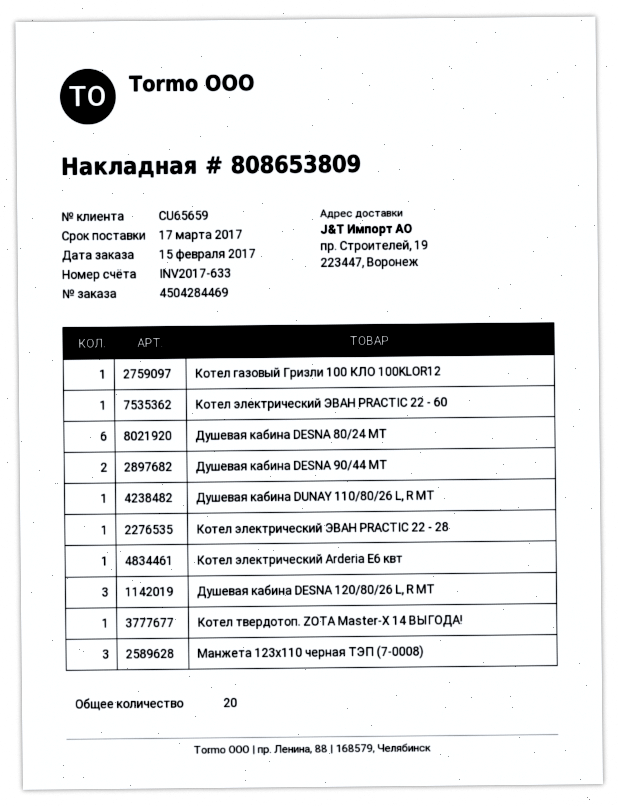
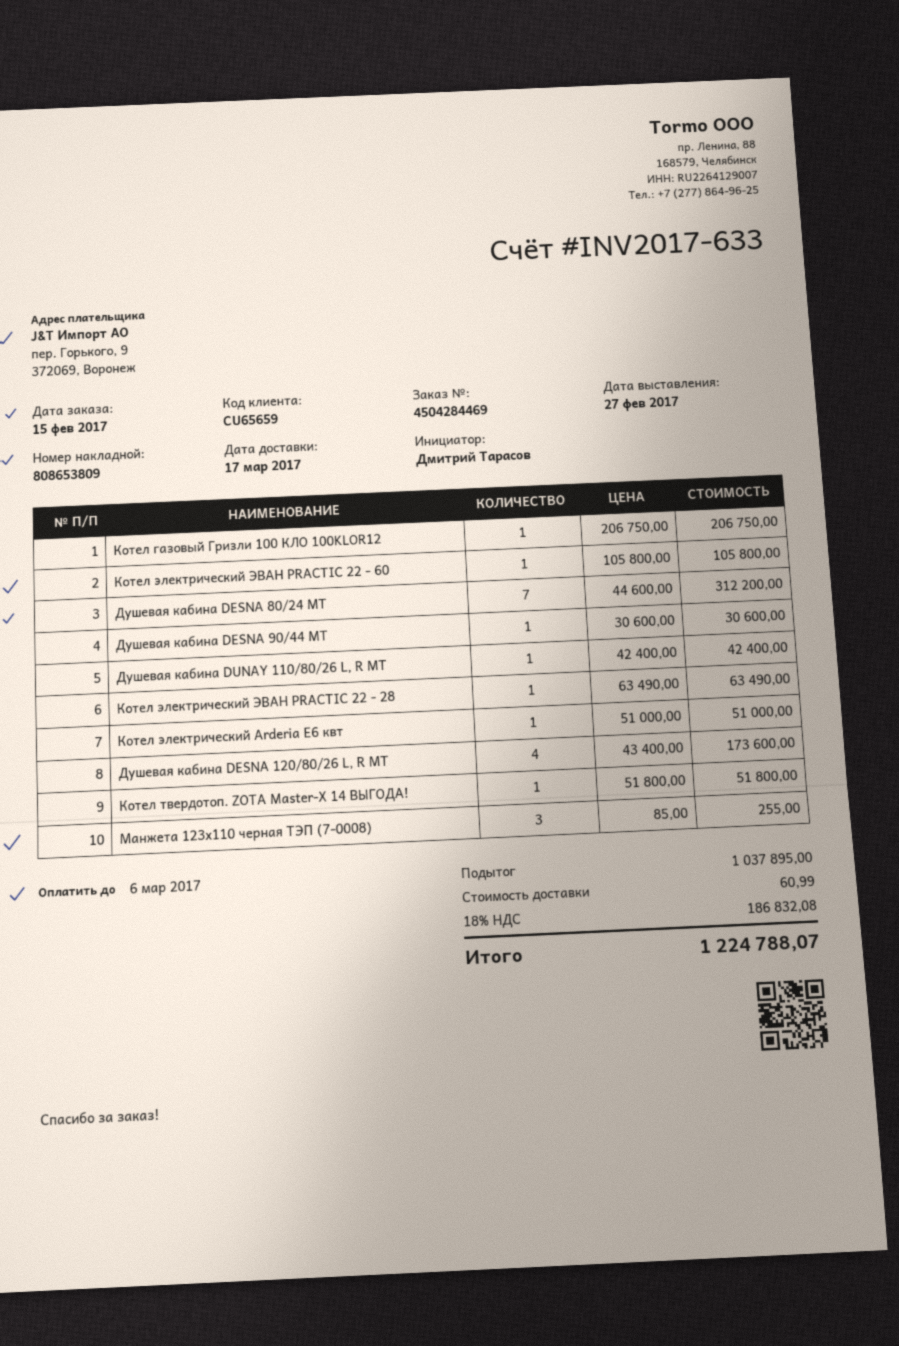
Душевая кабина DESNA 80/24 МТ: 6 -> 7
Душевая кабина DESNA 90/44 МТ: 2 -> 1
Душевая кабина DESNA 120/80/26 L, R МТ: 3 -> 4

